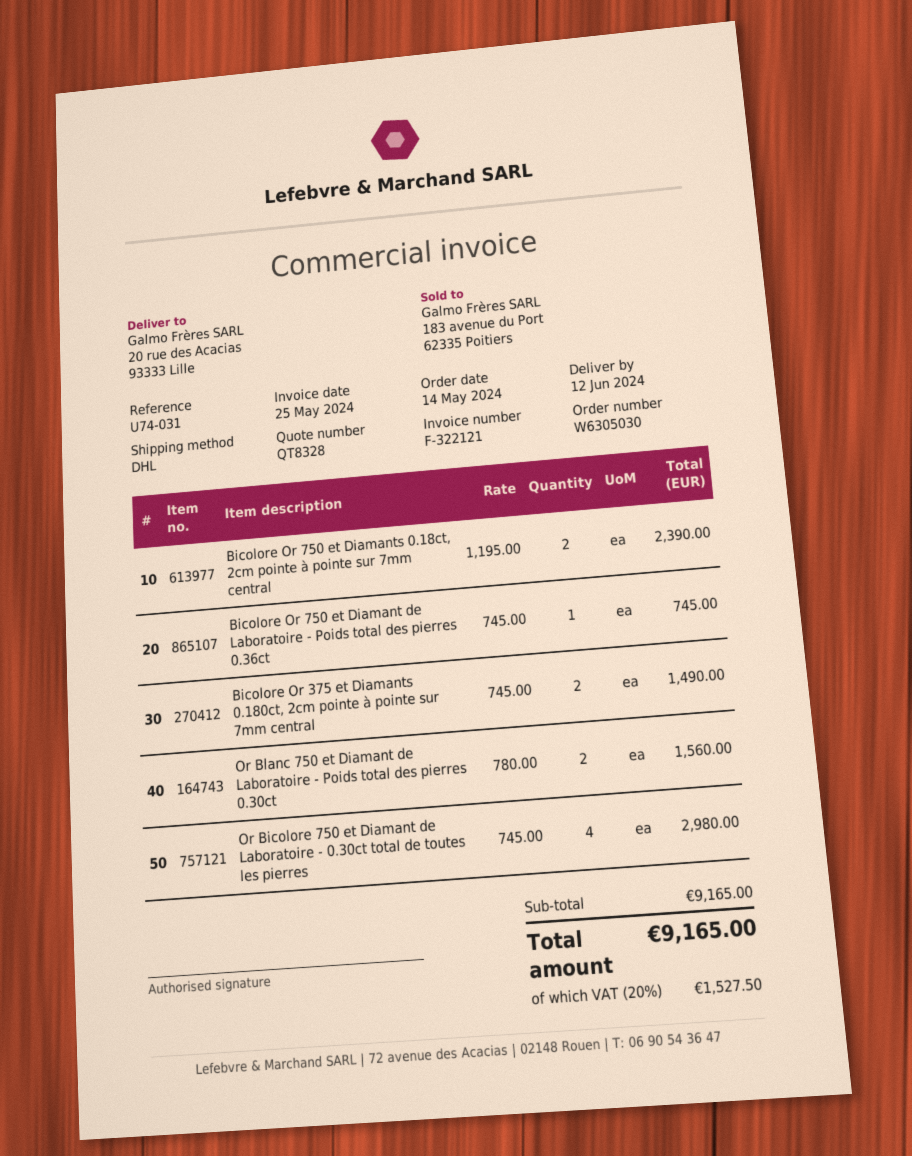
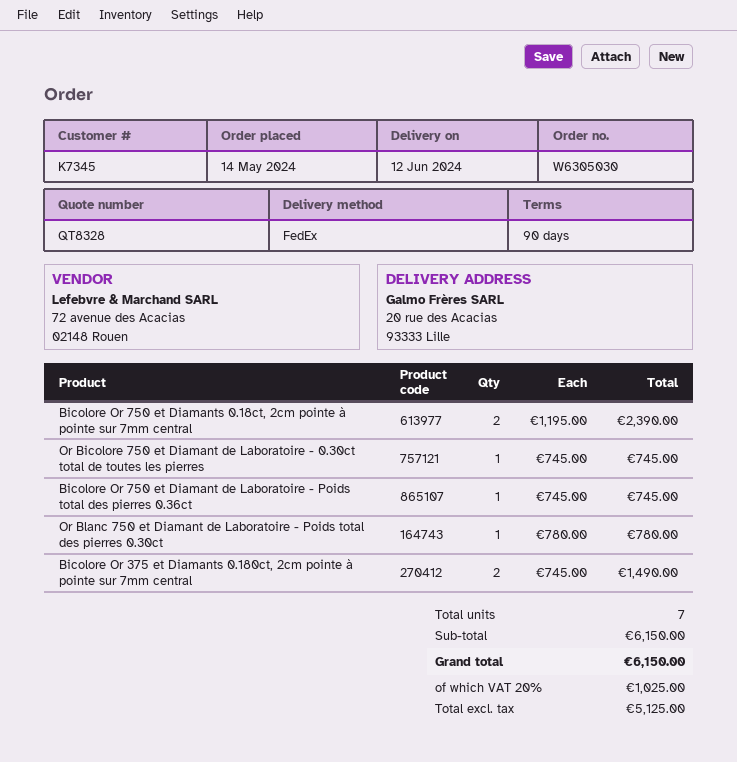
shipping method: DHL -> FedEx
Or Blanc 750 et Diamant de Laboratoire - Poids total des pierres 0.30ct: 2 x 780.00 = 1560.00 -> 1 x 780.00 = 780.00
Or Bicolore 750 et Diamant de Laboratoire - 0.30ct total de toutes les pierres: 4 x 745.00 = 2980.00 -> 1 x 745.00 = 745.00
subtotal: 9165.00 -> 6150.00
tax: 20% = 1527.50 -> 20% = 1025.00
total: 9165.00 -> 6150.00

